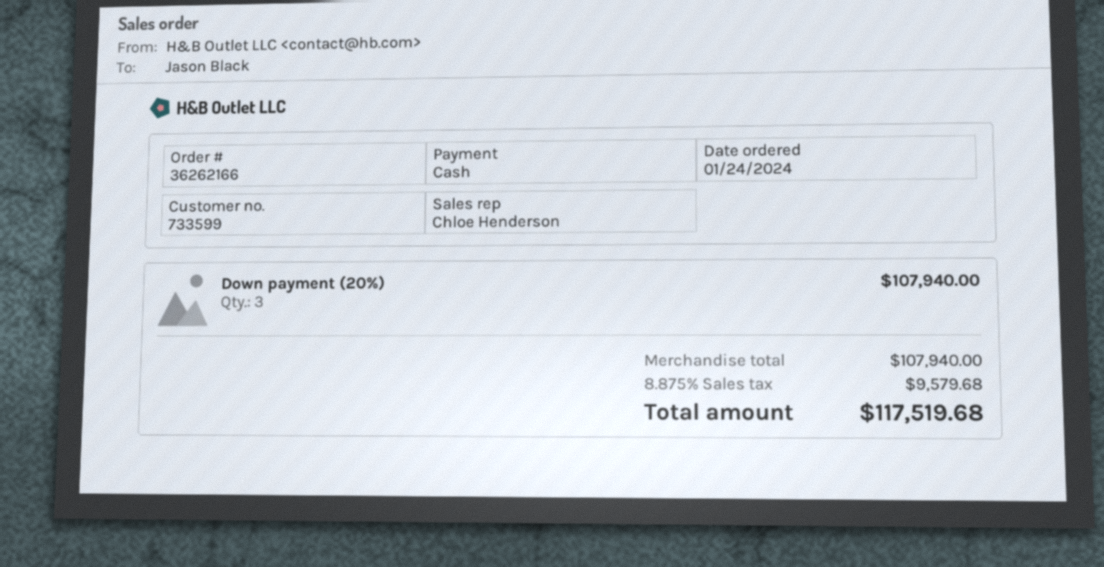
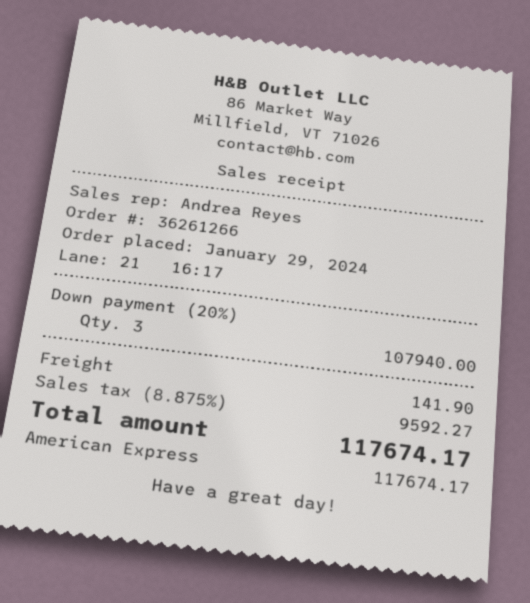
order number: 36262166 -> 36261266
order date: 2024-01-24 -> 2024-01-29
sales rep: Chloe Henderson -> Andrea Reyes
payment method: cash -> American Express
shipping: none -> 141.90
tax: 8.875% = 9579.68 -> 8.875% = 9592.27
total: 117519.68 -> 117674.17

